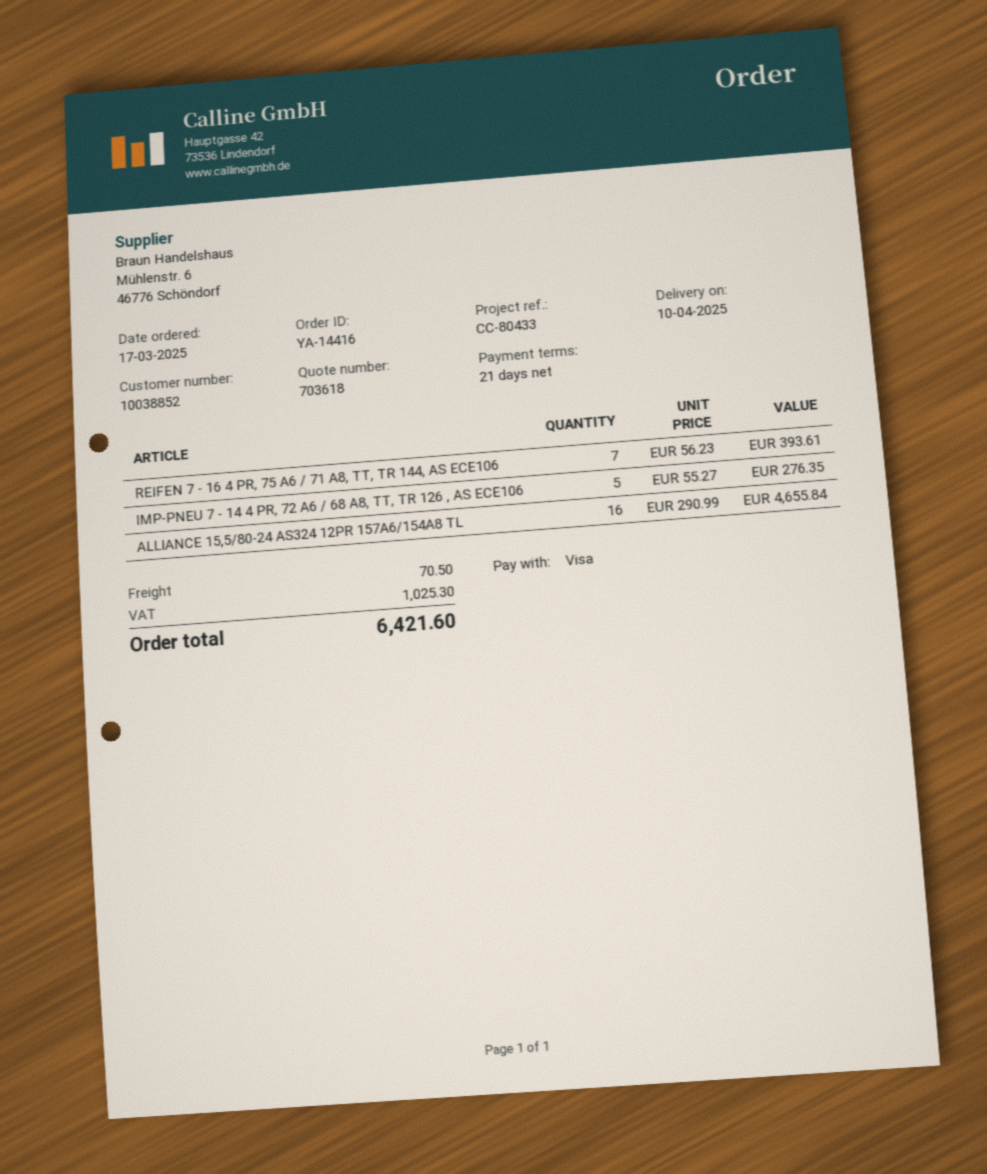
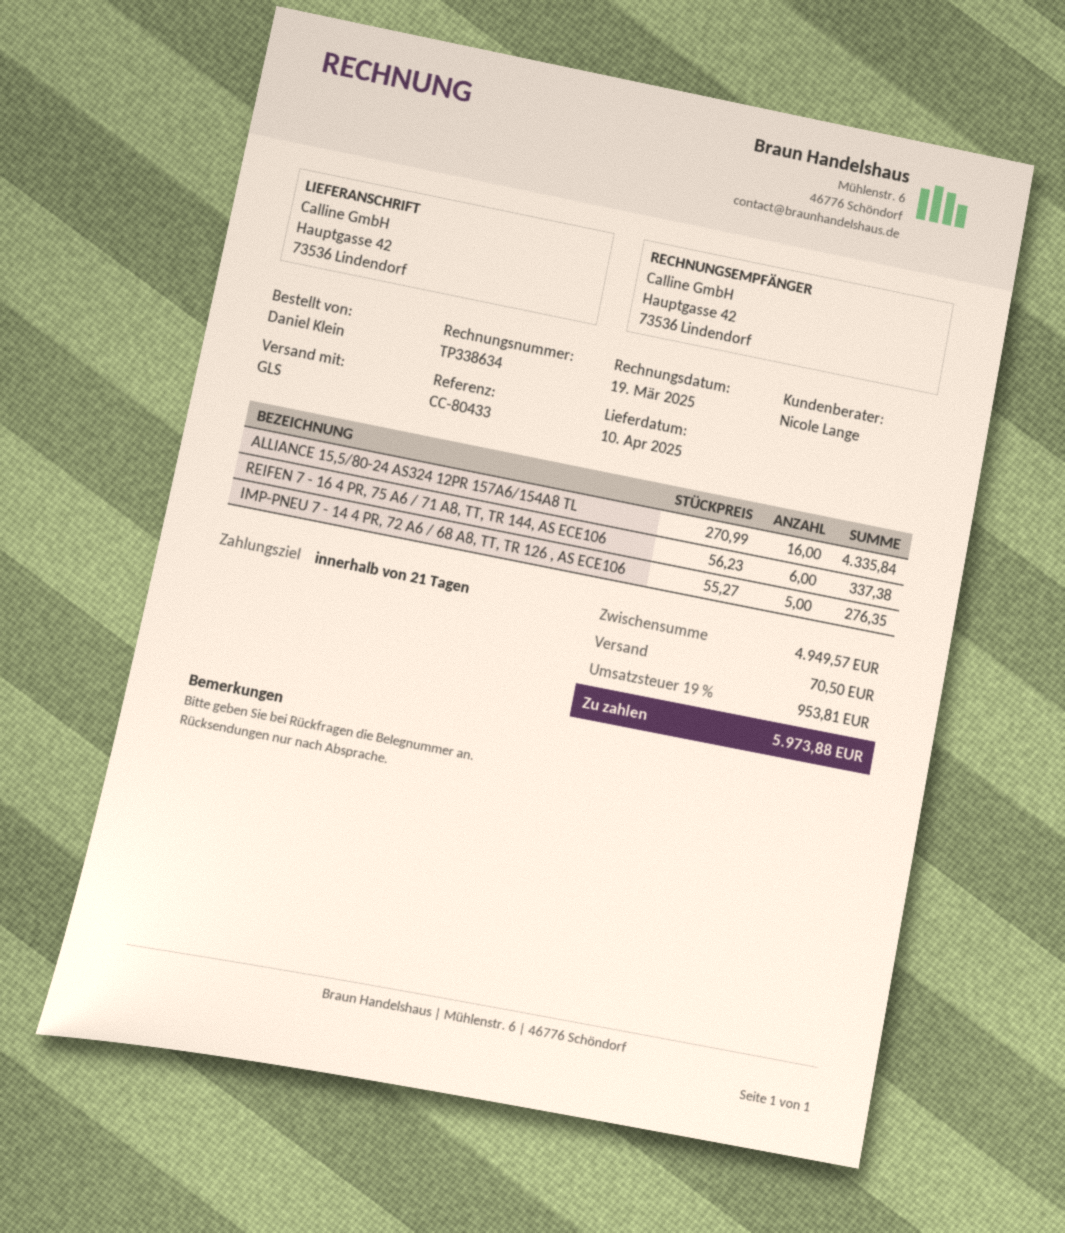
REIFEN 7 - 16 4 PR, 75 A6 / 71 A8, TT, TR 144, AS ECE106: 7 x 56.23 = 393.61 -> 6 x 56.23 = 337.38
ALLIANCE 15,5/80-24 AS324 12PR 157A6/154A8 TL: 16 x 290.99 = 4655.84 -> 16 x 270.99 = 4335.84
tax: 1025.30 -> 953.81
total: 6421.60 -> 5973.88

